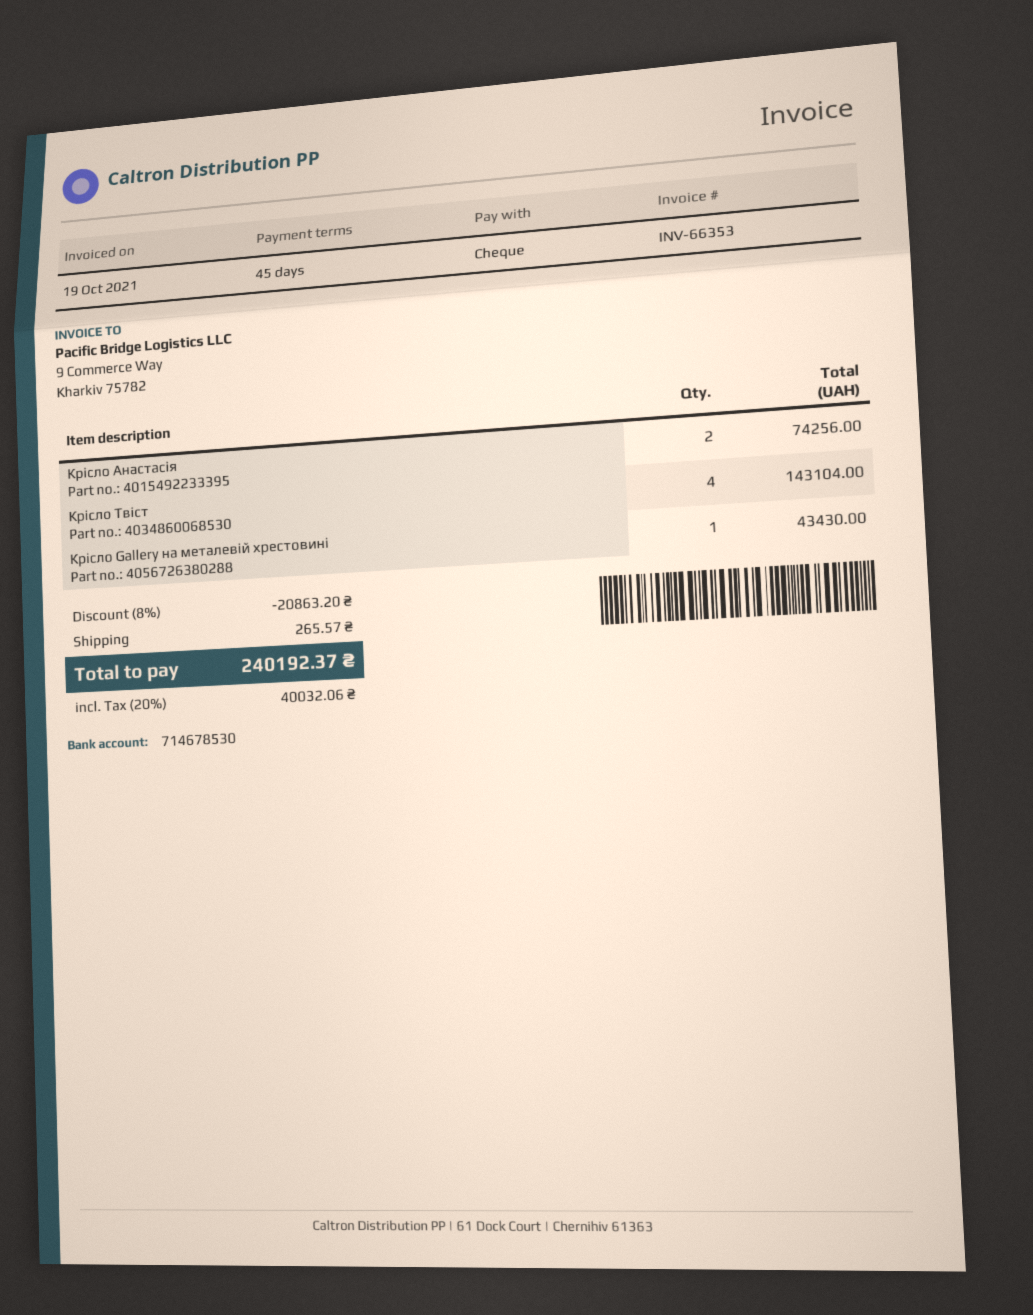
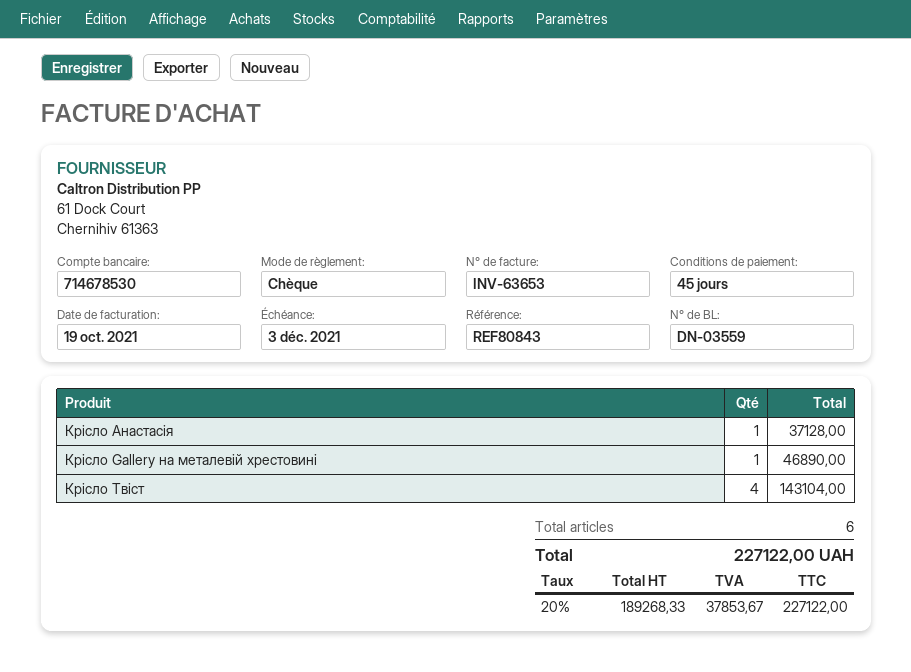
invoice number: INV-66353 -> INV-63653
Крісло Анастасія: 2 for 74256.00 -> 1 for 37128.00
Крісло Gallеry на металевій хрестовині: 1 for 43430.00 -> 1 for 46890.00
discount: 8% = 20863.20 -> none
shipping: 265.57 -> none
tax: 20% = 40032.06 -> 20% = 37853.67
total: 240192.37 -> 227122.00

